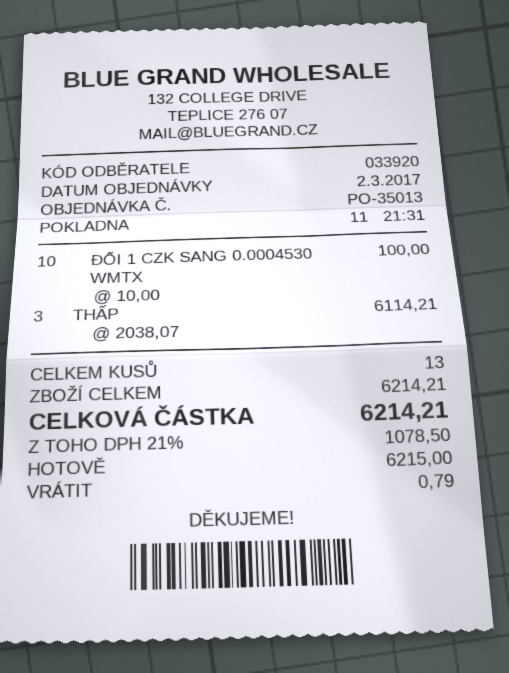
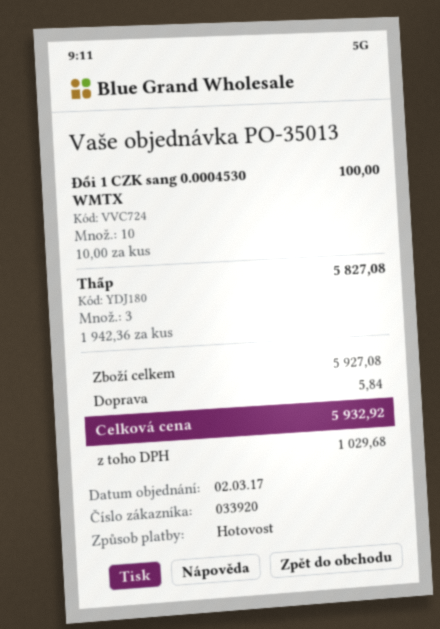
THẤP: 3 x 2038.07 = 6114.21 -> 3 x 1942.36 = 5827.08
subtotal: 6214.21 -> 5927.08
shipping: none -> 5.84
tax: 1078.50 -> 1029.68
total: 6214.21 -> 5932.92

